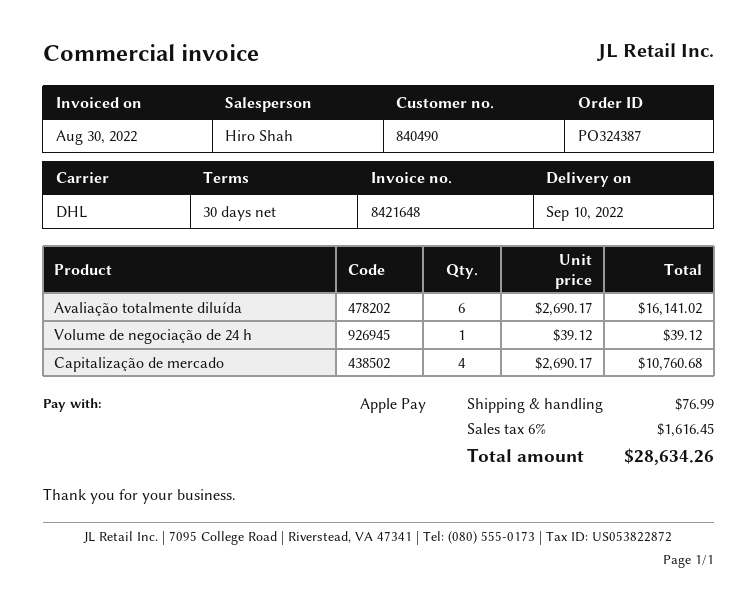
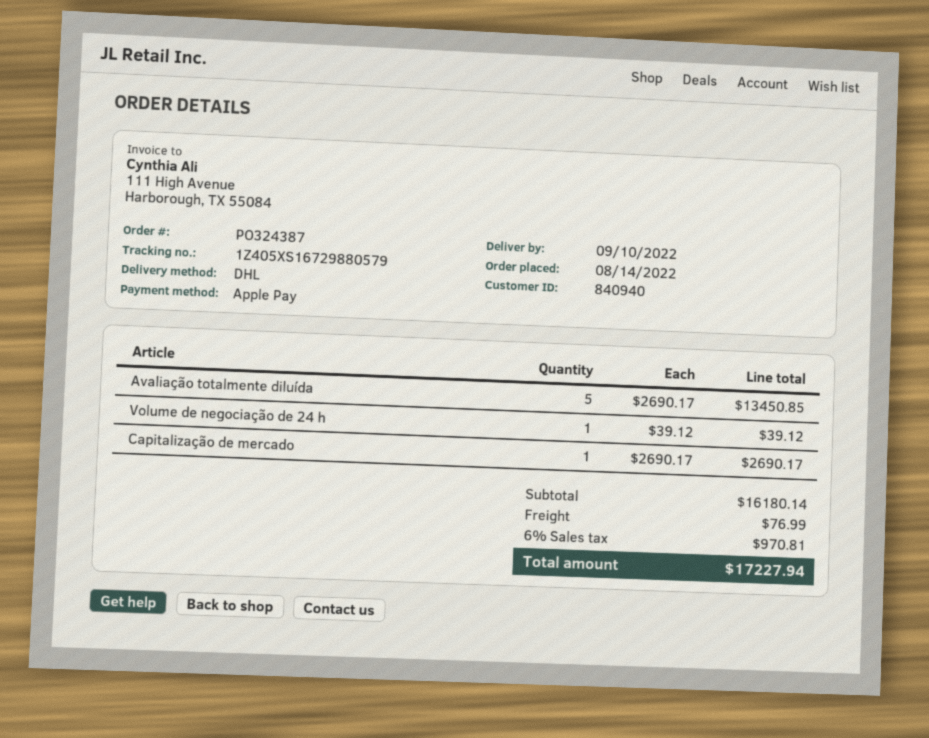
customer number: 840490 -> 840940
Avaliação totalmente diluída: 6 x 2690.17 = 16141.02 -> 5 x 2690.17 = 13450.85
Capitalização de mercado: 4 x 2690.17 = 10760.68 -> 1 x 2690.17 = 2690.17
tax: 6% = 1616.45 -> 6% = 970.81
total: 28634.26 -> 17227.94

